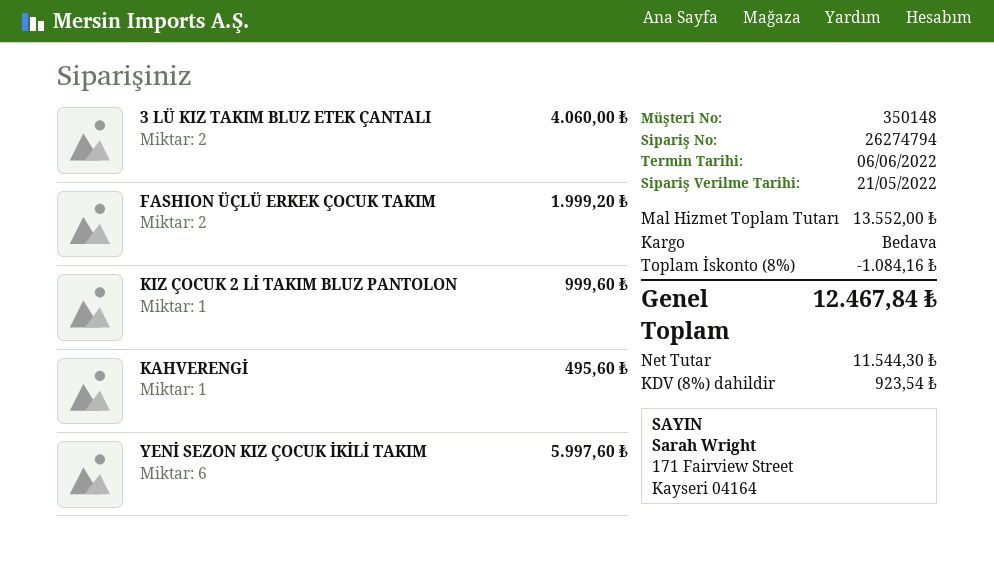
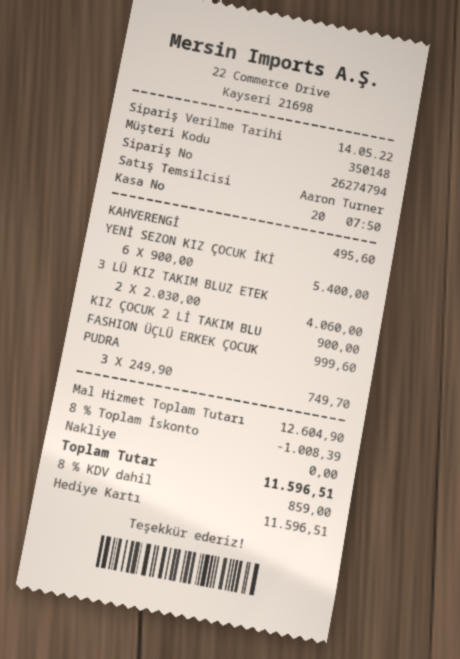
order date: 2022-05-21 -> 2022-05-14
FASHION ÜÇLÜ ERKEK ÇOCUK TAKIM: 2 for 1999.20 -> 1 for 999.60
KIZ ÇOCUK 2 Lİ TAKIM BLUZ PANTOLON: 1 for 999.60 -> 1 for 900.00
YENİ SEZON KIZ ÇOCUK İKİLİ TAKIM: 6 for 5997.60 -> 6 for 5400.00
PUDRA: none -> 3 for 749.70
subtotal: 13552.00 -> 12604.90
discount: 8% = 1084.16 -> 8% = 1008.39
tax: 8% = 923.54 -> 8% = 859.00
total: 12467.84 -> 11596.51

